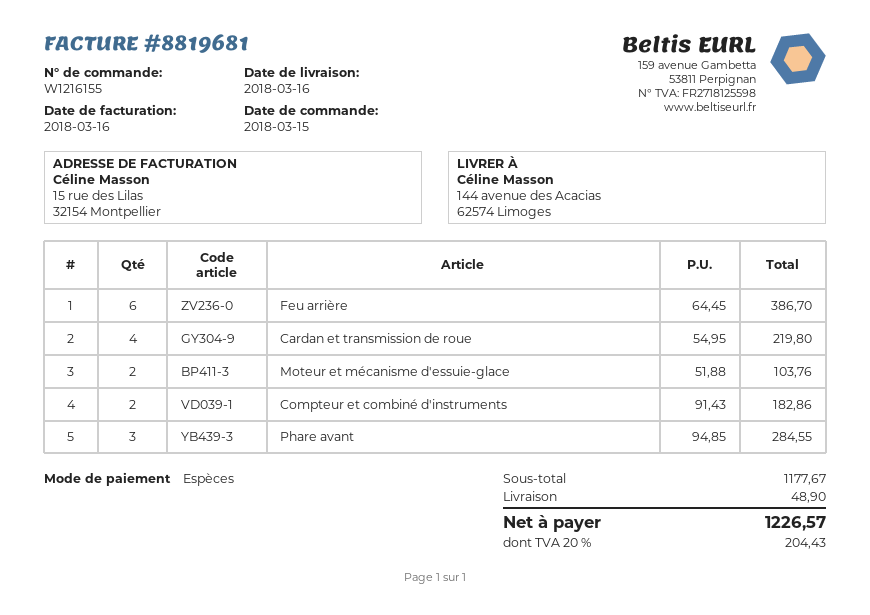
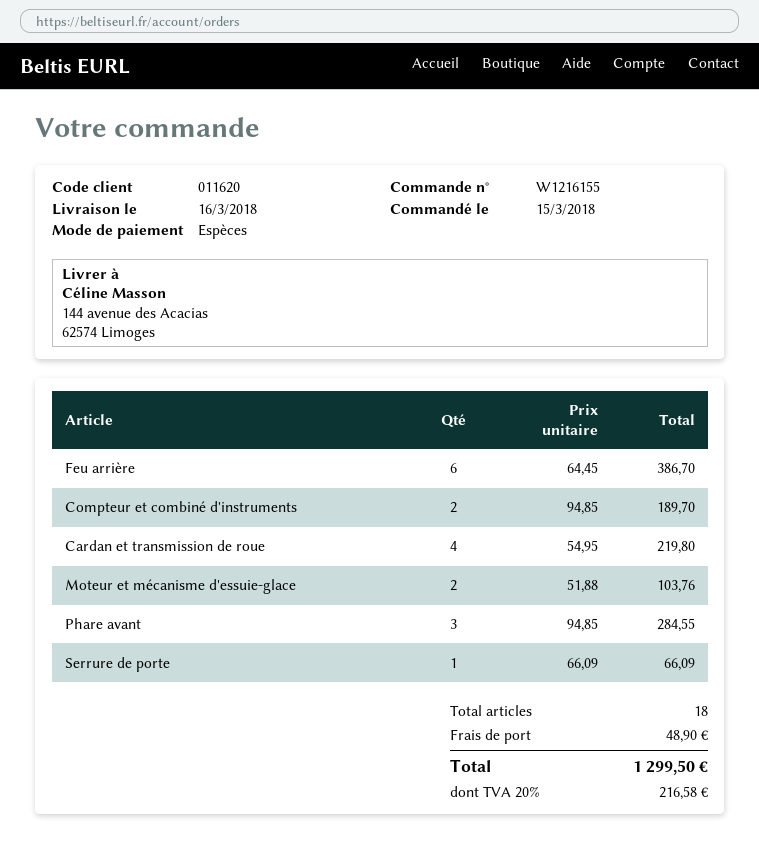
Compteur et combiné d'instruments: 2 x 91.43 = 182.86 -> 2 x 94.85 = 189.70
Serrure de porte: none -> 1 x 66.09 = 66.09
tax: 20% = 204.43 -> 20% = 216.58
total: 1226.57 -> 1299.50

